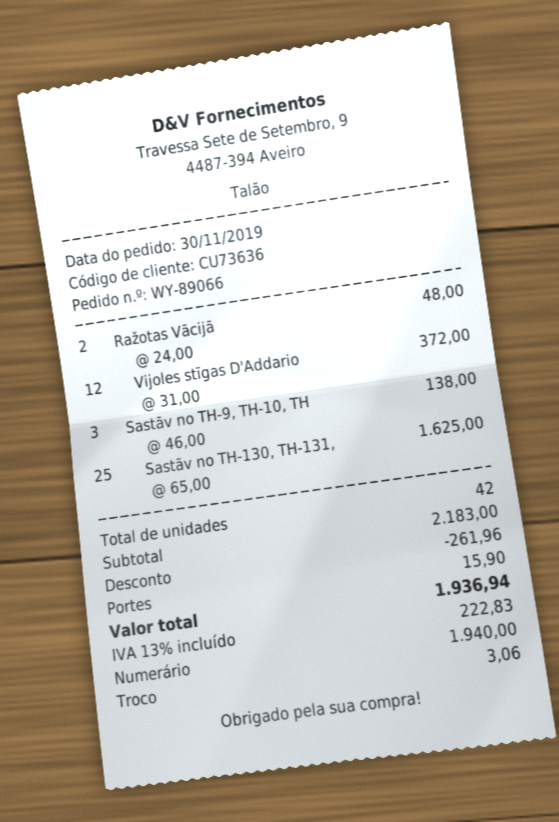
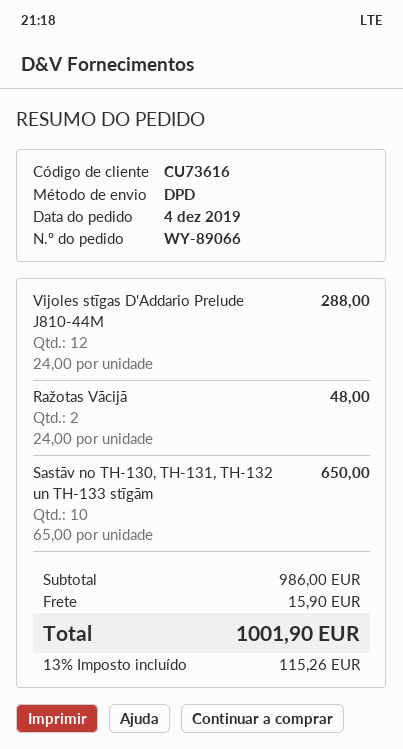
order date: 2019-11-30 -> 2019-12-04
customer number: CU73636 -> CU73616
Vijoles stīgas D'Addario: 12 x 31.00 = 372.00 -> 12 x 24.00 = 288.00
Sastāv no TH-9, TH-10, TH: 3 x 46.00 = 138.00 -> none
Sastāv no TH-130, TH-131,: 25 x 65.00 = 1625.00 -> 10 x 65.00 = 650.00
subtotal: 2183.00 -> 986.00
discount: 261.96 -> none
tax: 13% = 222.83 -> 13% = 115.26
total: 1936.94 -> 1001.90

